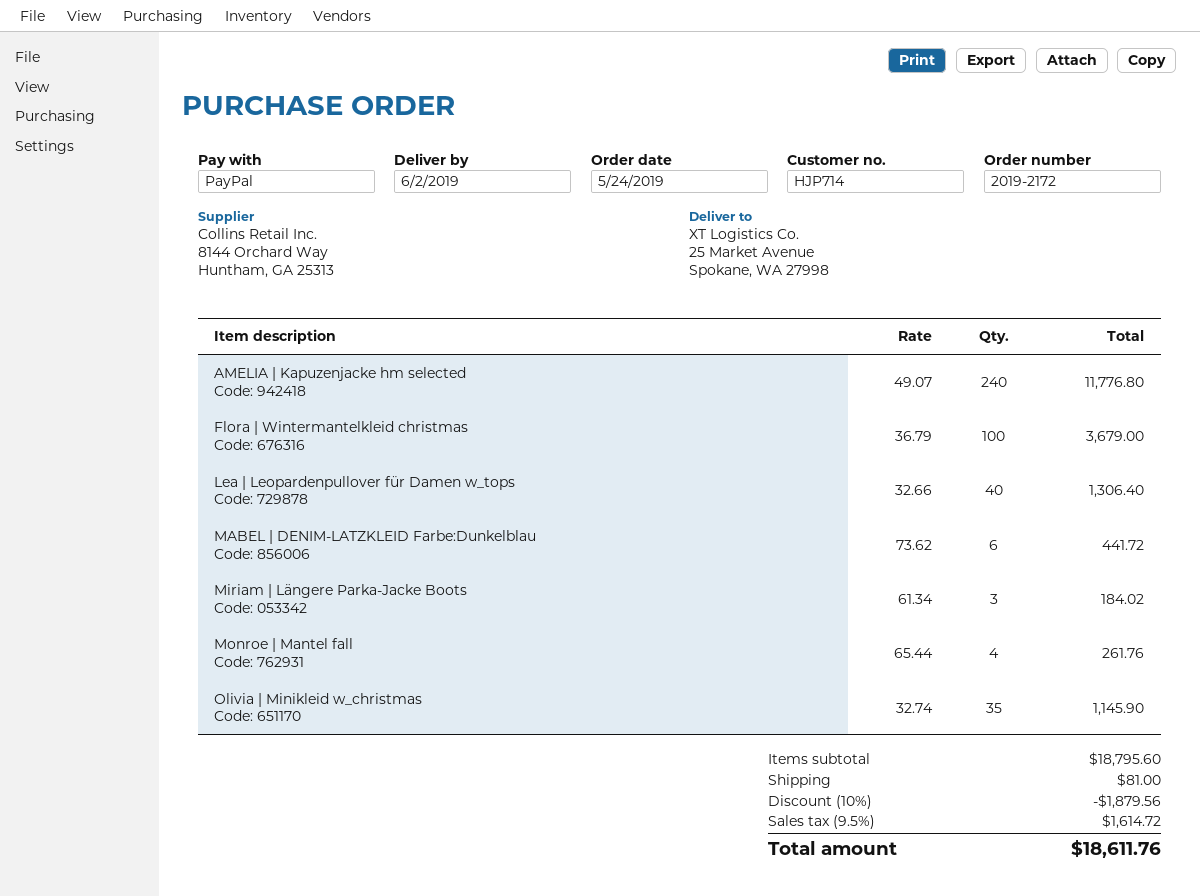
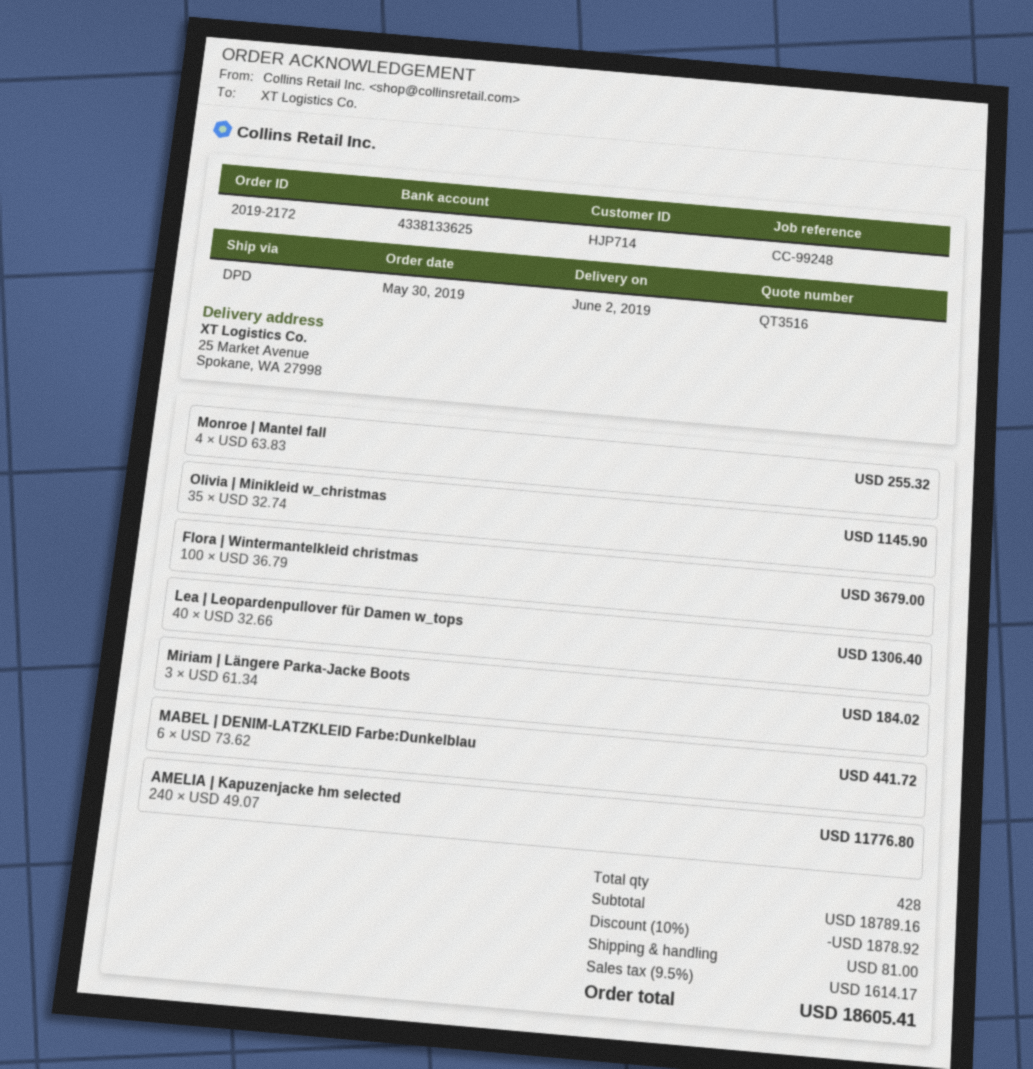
order date: 2019-05-24 -> 2019-05-30
Monroe | Mantel fall: 4 x 65.44 = 261.76 -> 4 x 63.83 = 255.32
subtotal: 18795.60 -> 18789.16
discount: 10% = 1879.56 -> 10% = 1878.92
tax: 9.5% = 1614.72 -> 9.5% = 1614.17
total: 18611.76 -> 18605.41

